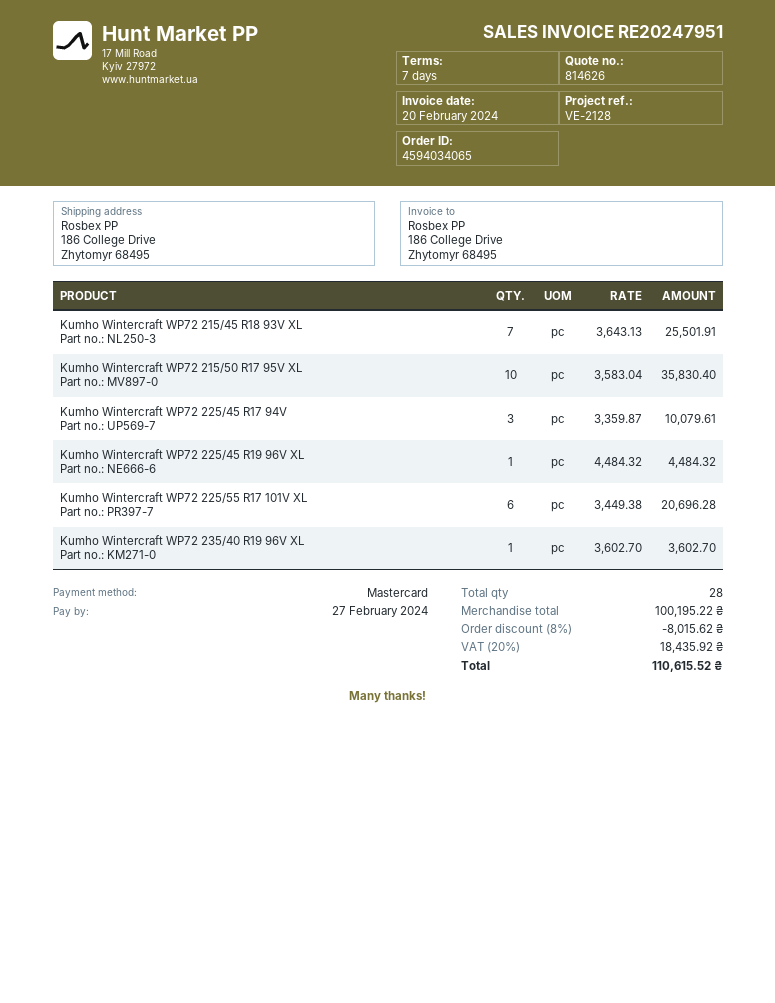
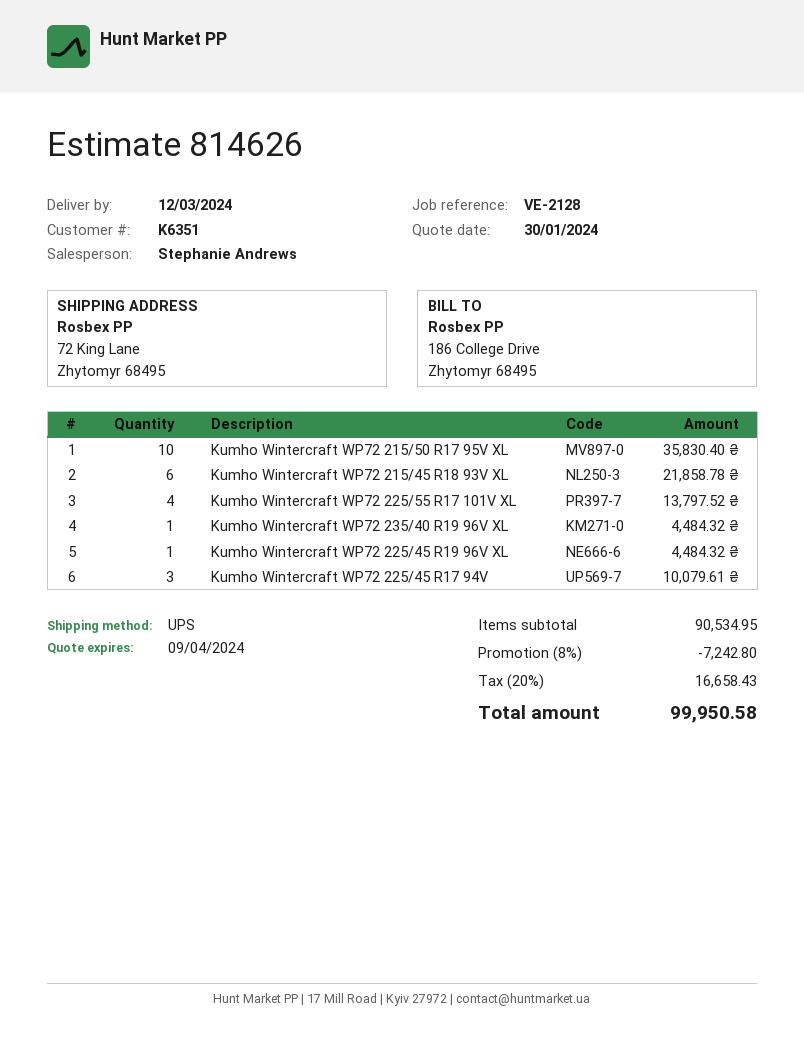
ship to: 186 College Drive, Zhytomyr 68495 -> 72 King Lane, Zhytomyr 68495
Kumho Wintercraft WP72 215/45 R18 93V XL: 7 for 25501.91 -> 6 for 21858.78
Kumho Wintercraft WP72 225/55 R17 101V XL: 6 for 20696.28 -> 4 for 13797.52
Kumho Wintercraft WP72 235/40 R19 96V XL: 1 for 3602.70 -> 1 for 4484.32
subtotal: 100195.22 -> 90534.95
discount: 8% = 8015.62 -> 8% = 7242.80
tax: 20% = 18435.92 -> 20% = 16658.43
total: 110615.52 -> 99950.58

